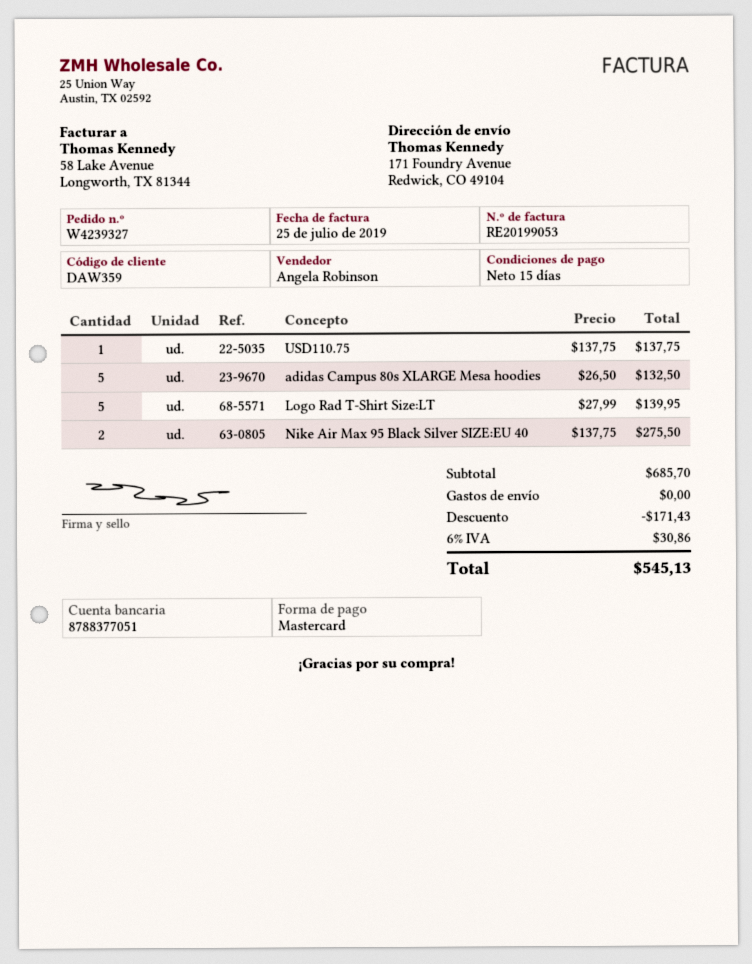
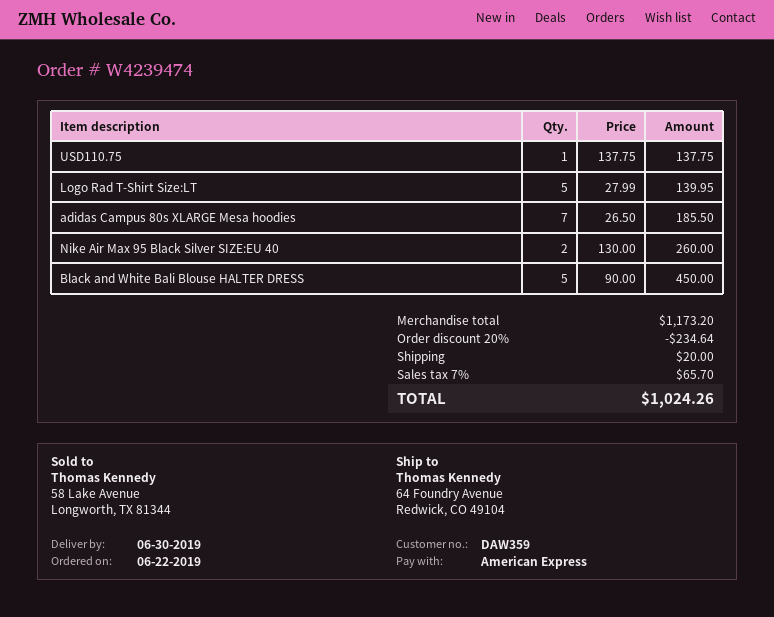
order number: W4239327 -> W4239474
payment method: Mastercard -> American Express
ship to: 171 Foundry Avenue, Redwick, CO 49104 -> 64 Foundry Avenue, Redwick, CO 49104
adidas Campus 80s XLARGE Mesa hoodies: 5 x 26.50 = 132.50 -> 7 x 26.50 = 185.50
Nike Air Max 95 Black Silver SIZE:EU 40: 2 x 137.75 = 275.50 -> 2 x 130.00 = 260.00
Black and White Bali Blouse HALTER DRESS: none -> 5 x 90.00 = 450.00
subtotal: 685.70 -> 1173.20
discount: 171.43 -> 234.64
shipping: 0.00 -> 20.00
tax: 6% = 30.86 -> 7% = 65.70
total: 545.13 -> 1024.26

